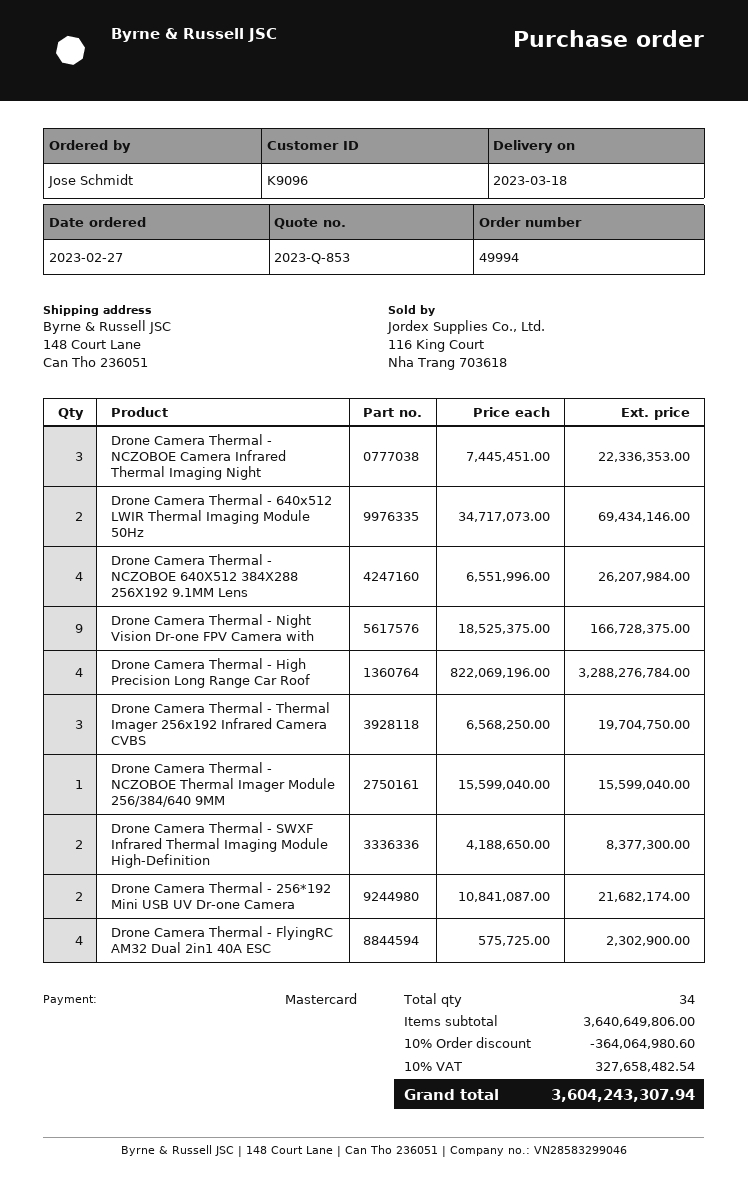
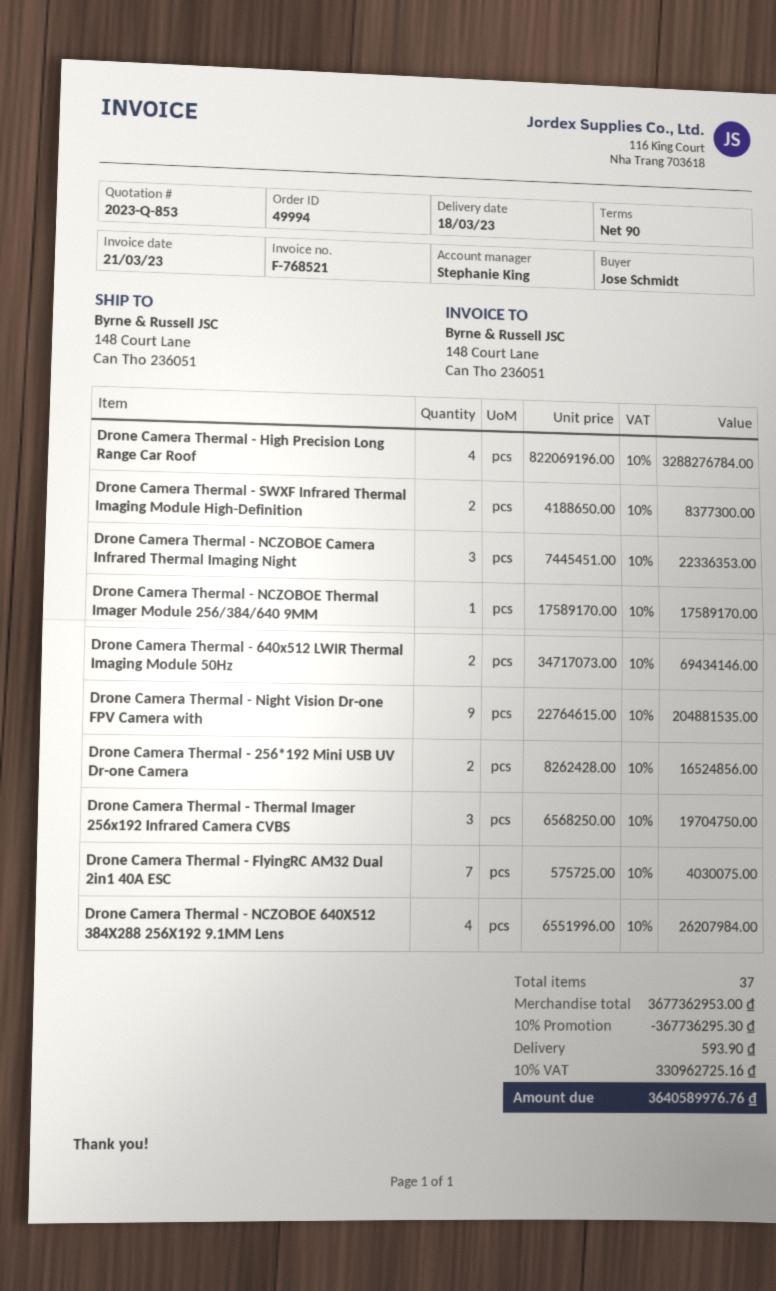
Drone Camera Thermal - Night Vision Dr-one FPV Camera with: 9 x 18525375.00 = 166728375.00 -> 9 x 22764615.00 = 204881535.00
Drone Camera Thermal - NCZOBOE Thermal Imager Module 256/384/640 9MM: 1 x 15599040.00 = 15599040.00 -> 1 x 17589170.00 = 17589170.00
Drone Camera Thermal - 256*192 Mini USB UV Dr-one Camera: 2 x 10841087.00 = 21682174.00 -> 2 x 8262428.00 = 16524856.00
Drone Camera Thermal - FlyingRC AM32 Dual 2in1 40A ESC: 4 x 575725.00 = 2302900.00 -> 7 x 575725.00 = 4030075.00
total quantity: 34 -> 37
subtotal: 3640649806.00 -> 3677362953.00
discount: 10% = 364064980.60 -> 10% = 367736295.30
shipping: none -> 593.90
tax: 10% = 327658482.54 -> 10% = 330962725.16
total: 3604243307.94 -> 3640589976.76

